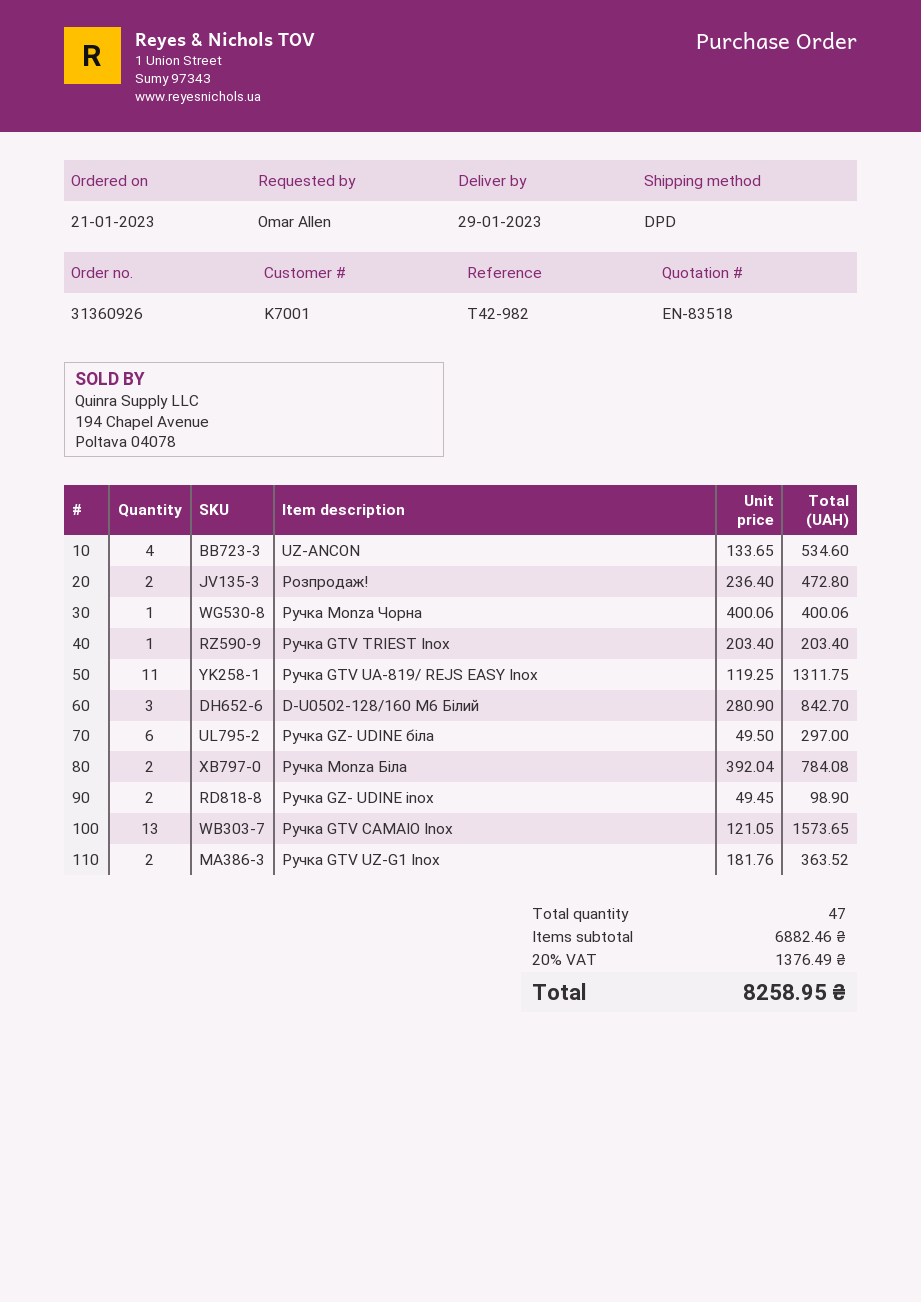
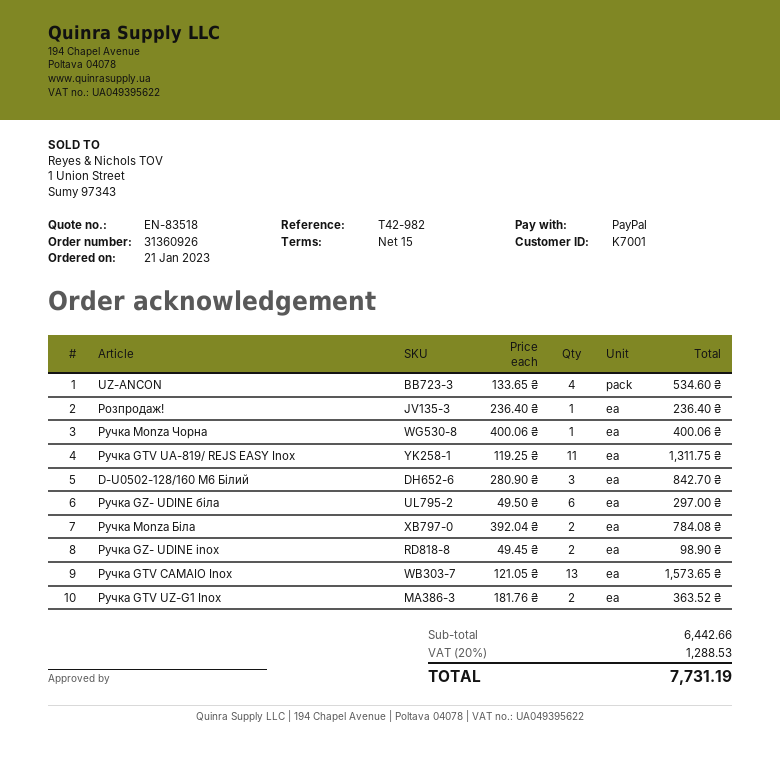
Розпродаж!: 2 x 236.40 = 472.80 -> 1 x 236.40 = 236.40
Ручка GTV TRIEST Inox: 1 x 203.40 = 203.40 -> none
subtotal: 6882.46 -> 6442.66
tax: 20% = 1376.49 -> 20% = 1288.53
total: 8258.95 -> 7731.19

